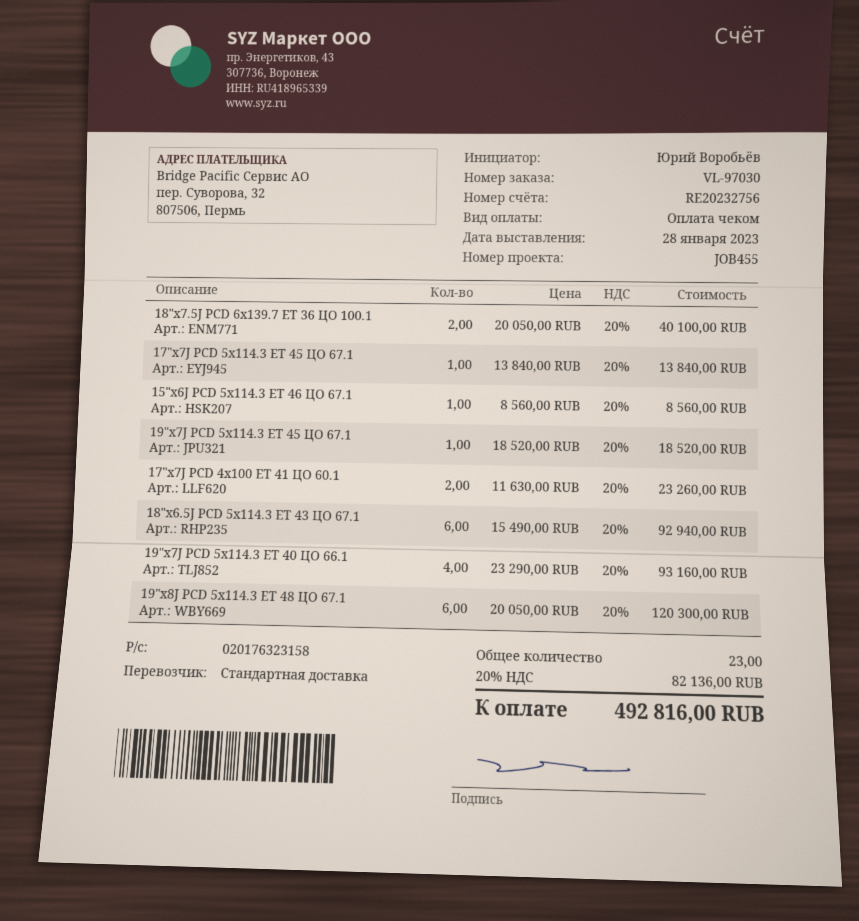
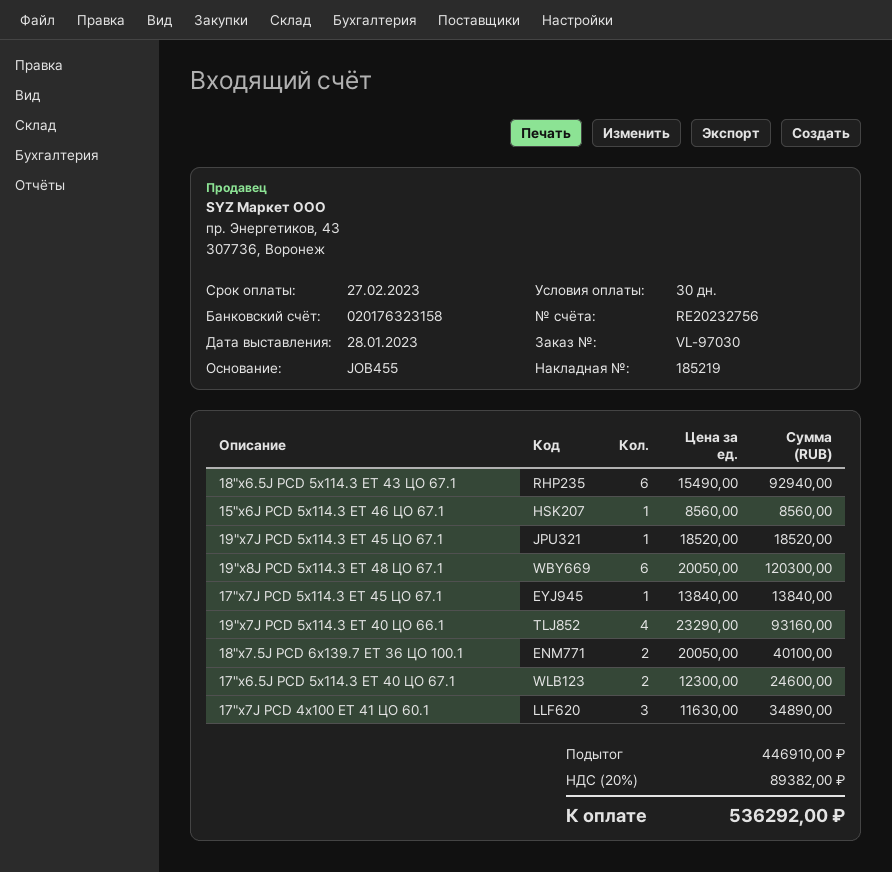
17"x7J PCD 4x100 ЕТ 41 ЦО 60.1: 2 x 11630.00 = 23260.00 -> 3 x 11630.00 = 34890.00
17"x6.5J PCD 5x114.3 ЕТ 40 ЦО 67.1: none -> 2 x 12300.00 = 24600.00
tax: 20% = 82136.00 -> 20% = 89382.00
total: 492816.00 -> 536292.00

